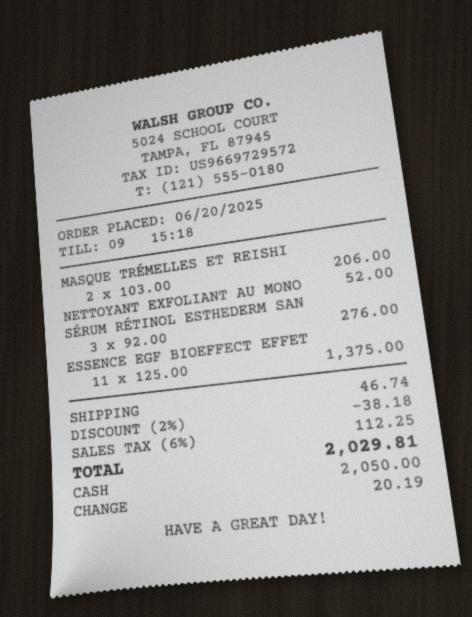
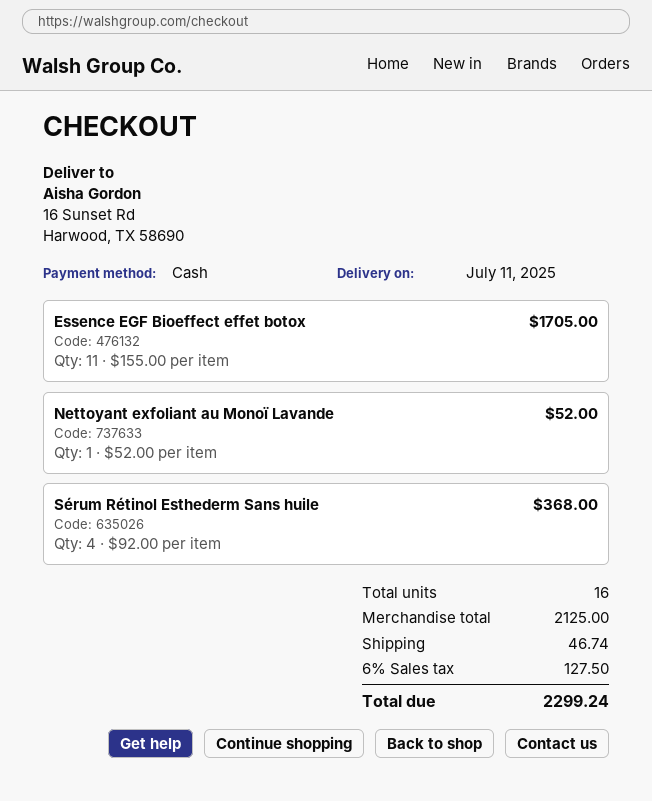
MASQUE TRÉMELLES ET REISHI: 2 x 103.00 = 206.00 -> none
SÉRUM RÉTINOL ESTHEDERM SAN: 3 x 92.00 = 276.00 -> 4 x 92.00 = 368.00
ESSENCE EGF BIOEFFECT EFFET: 11 x 125.00 = 1375.00 -> 11 x 155.00 = 1705.00
discount: 2% = 38.18 -> none
tax: 6% = 112.25 -> 6% = 127.50
total: 2029.81 -> 2299.24

